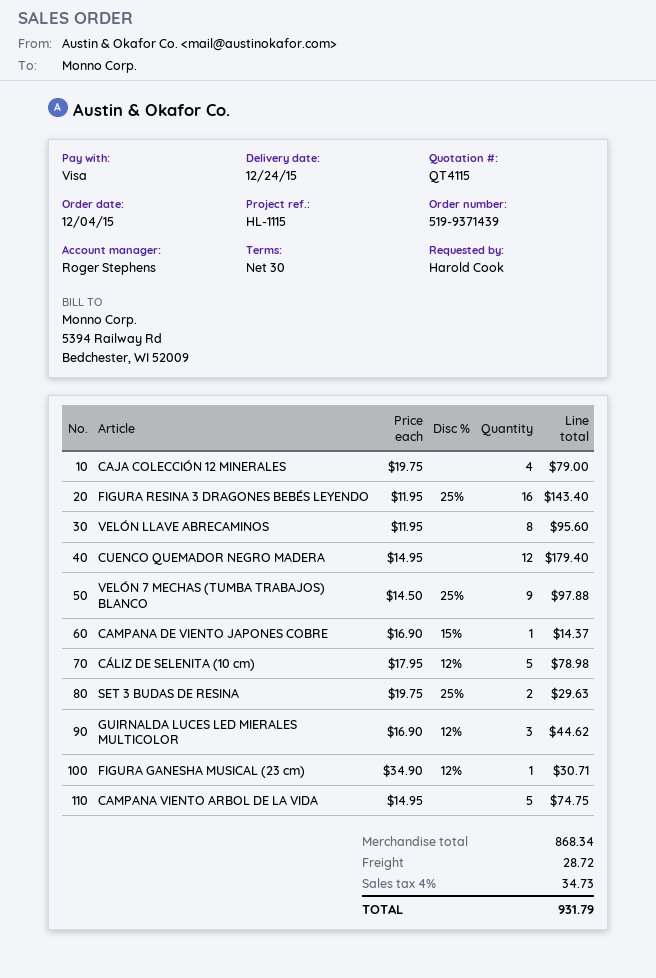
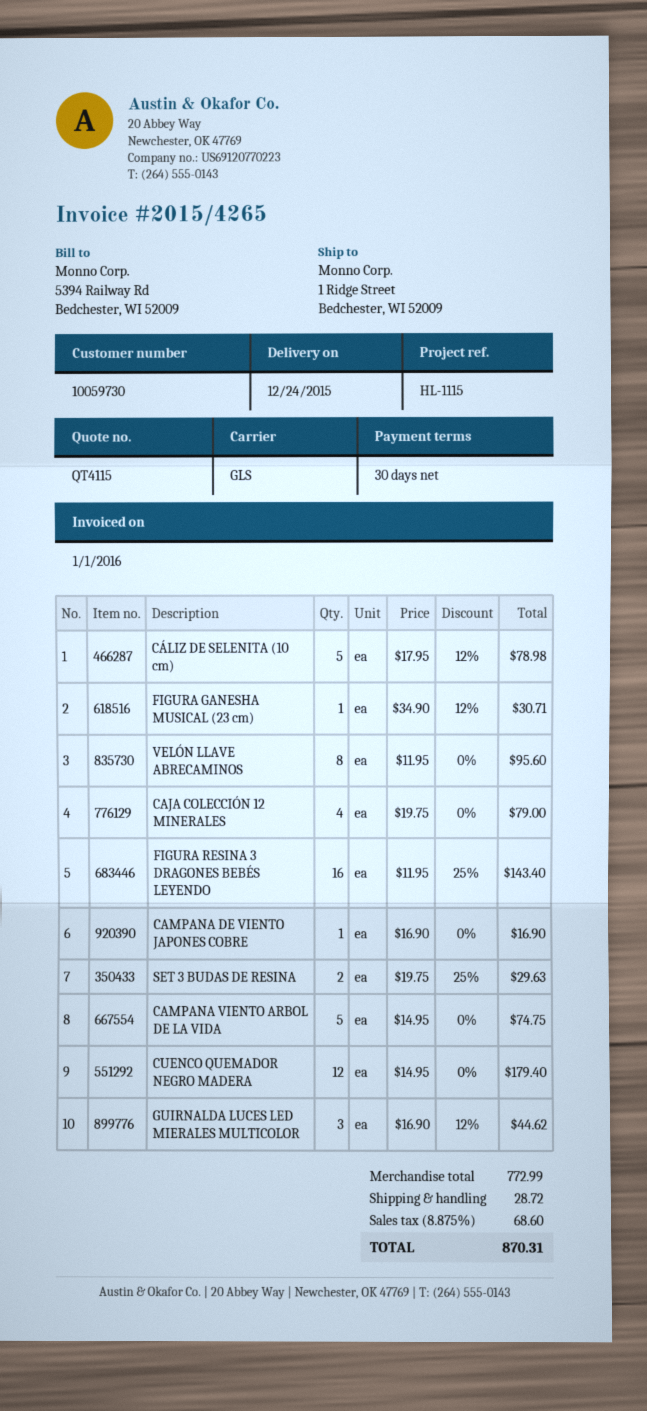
VELÓN 7 MECHAS (TUMBA TRABAJOS) BLANCO: 9 x 14.50 - 25% = 97.88 -> none
CAMPANA DE VIENTO JAPONES COBRE: 1 x 16.90 - 15% = 14.37 -> 1 x 16.90 = 16.90
subtotal: 868.34 -> 772.99
tax: 4% = 34.73 -> 8.875% = 68.60
total: 931.79 -> 870.31

